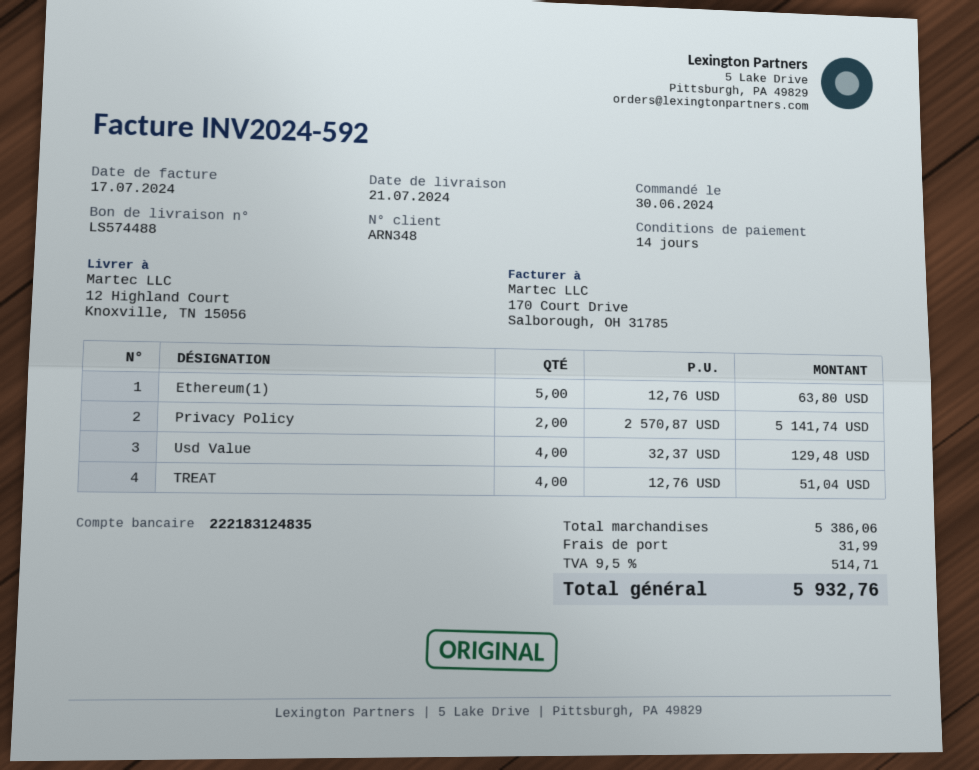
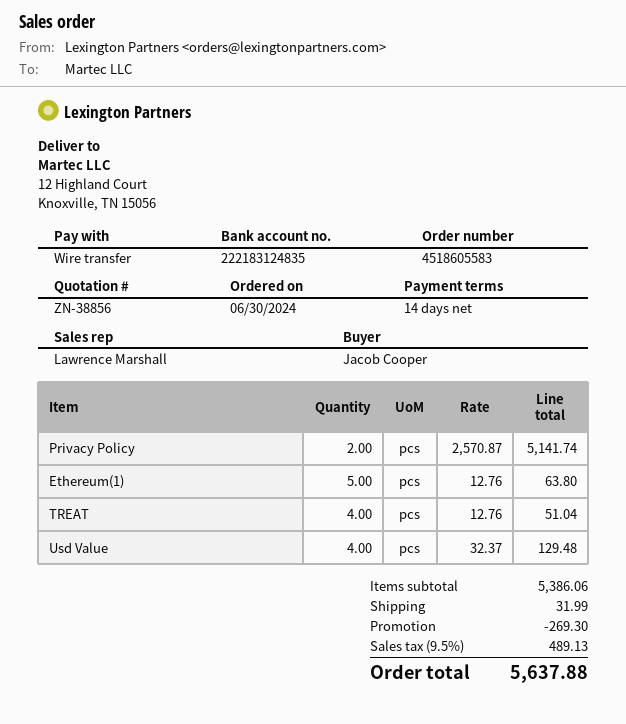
discount: none -> 269.30
tax: 9.5% = 514.71 -> 9.5% = 489.13
total: 5932.76 -> 5637.88

